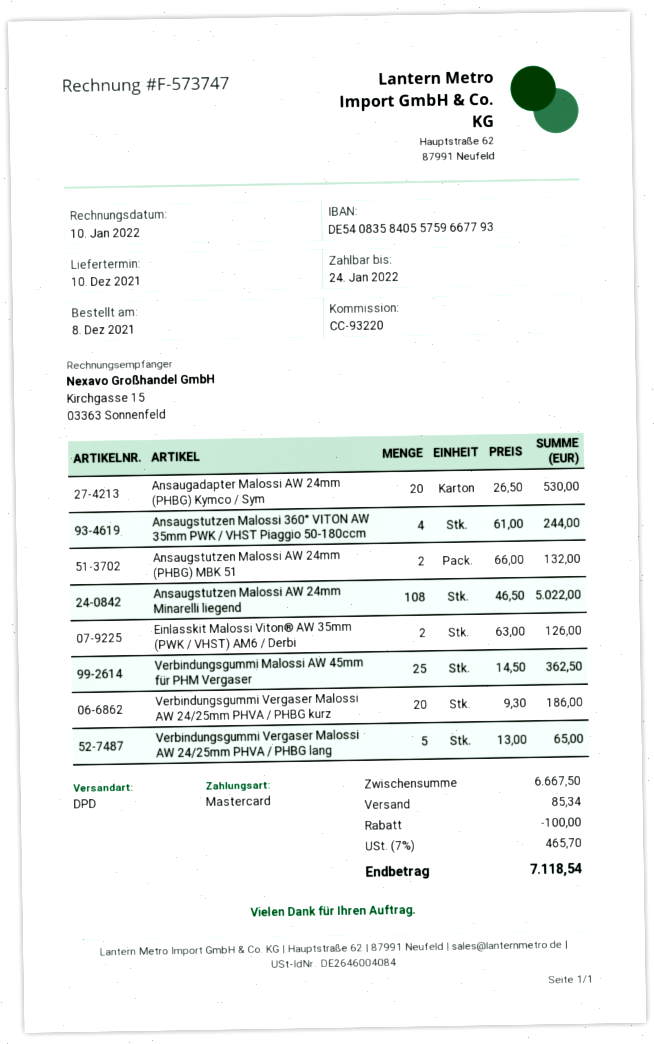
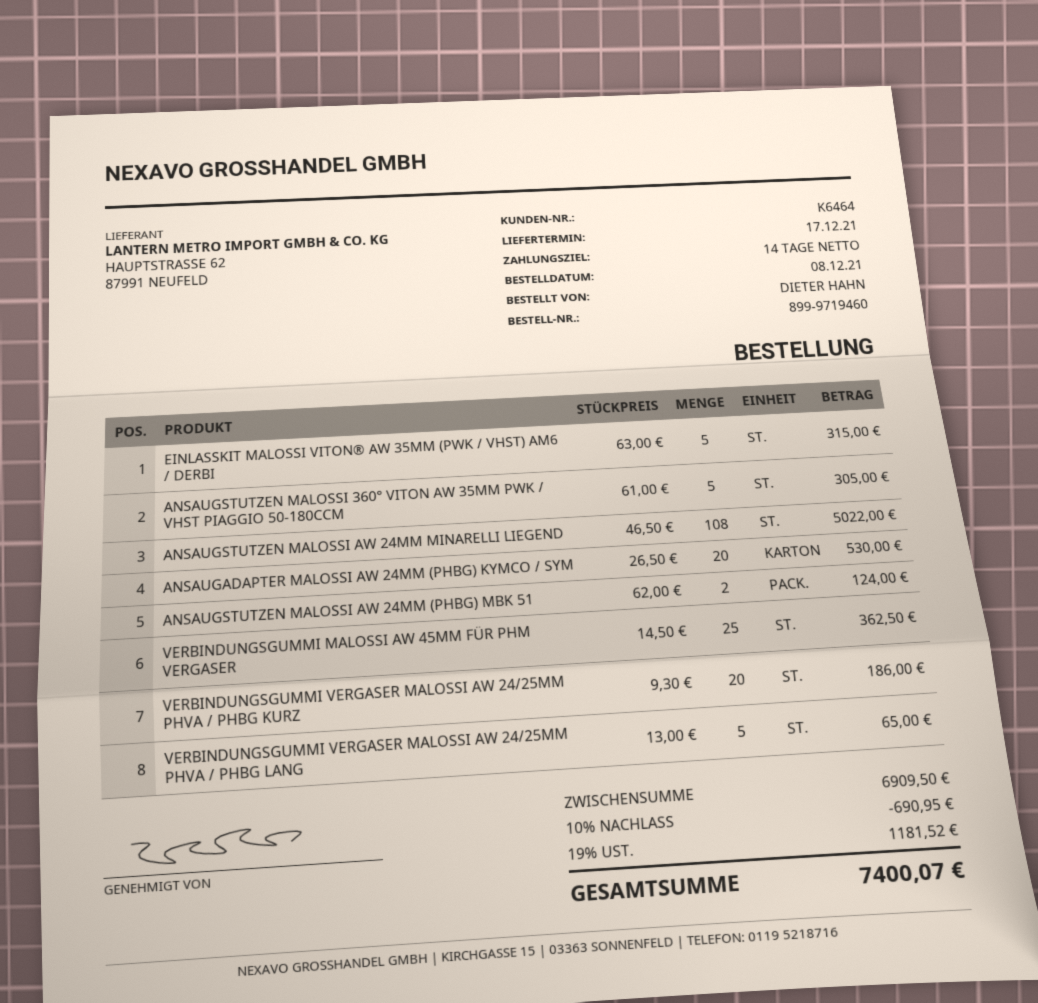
delivery date: 2021-12-10 -> 2021-12-17
Ansaugstutzen Malossi 360° VITON AW 35mm PWK / VHST Piaggio 50-180ccm: 4 x 61.00 = 244.00 -> 5 x 61.00 = 305.00
Ansaugstutzen Malossi AW 24mm (PHBG) MBK 51: 2 x 66.00 = 132.00 -> 2 x 62.00 = 124.00
Einlasskit Malossi Viton® AW 35mm (PWK / VHST) AM6 / Derbi: 2 x 63.00 = 126.00 -> 5 x 63.00 = 315.00
subtotal: 6667.50 -> 6909.50
discount: 100.00 -> 690.95
shipping: 85.34 -> none
tax: 7% = 465.70 -> 19% = 1181.52
total: 7118.54 -> 7400.07

